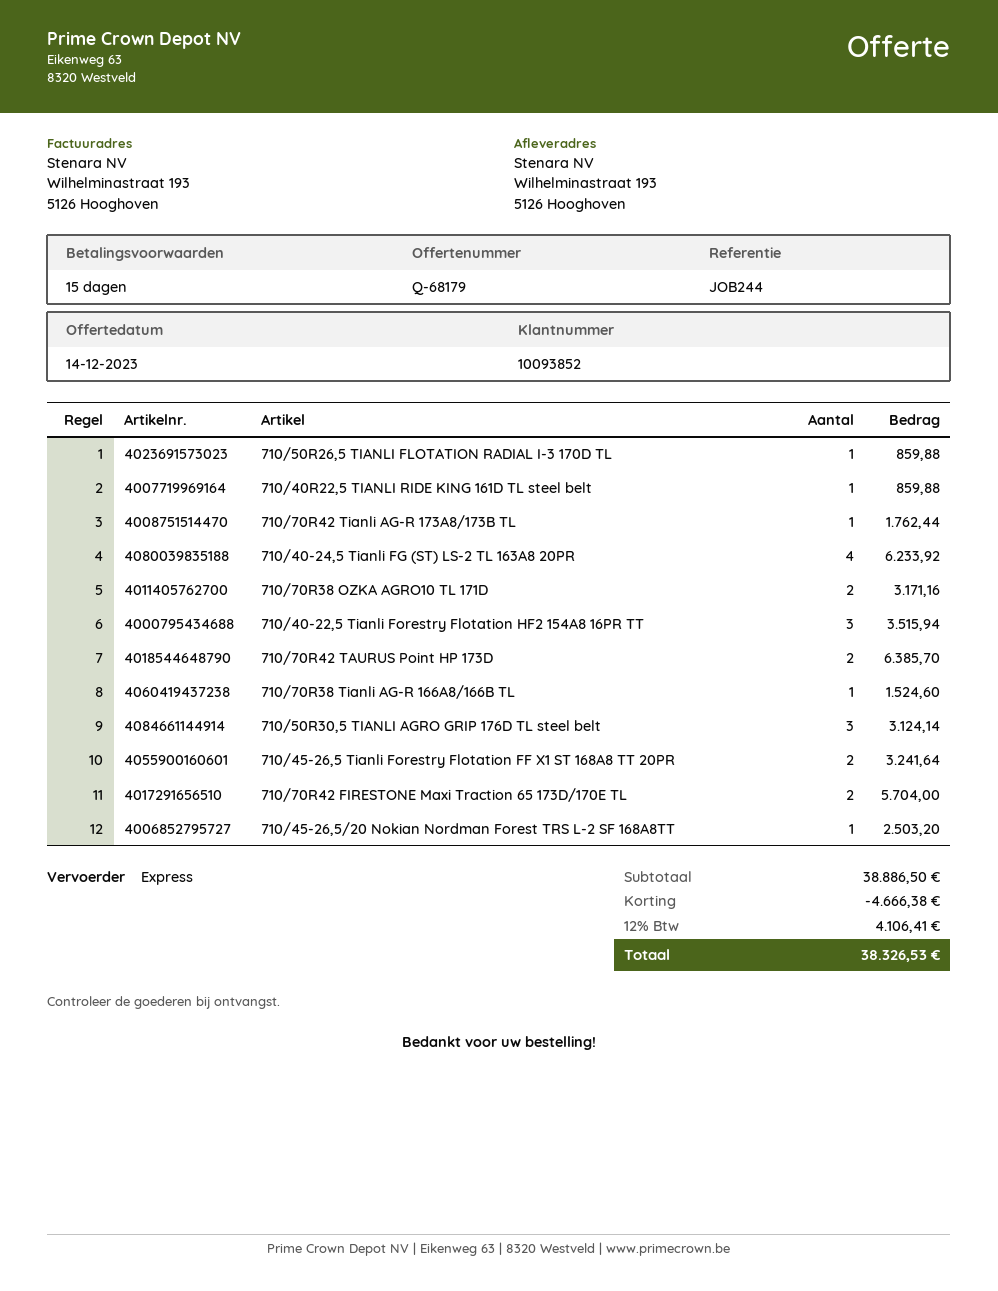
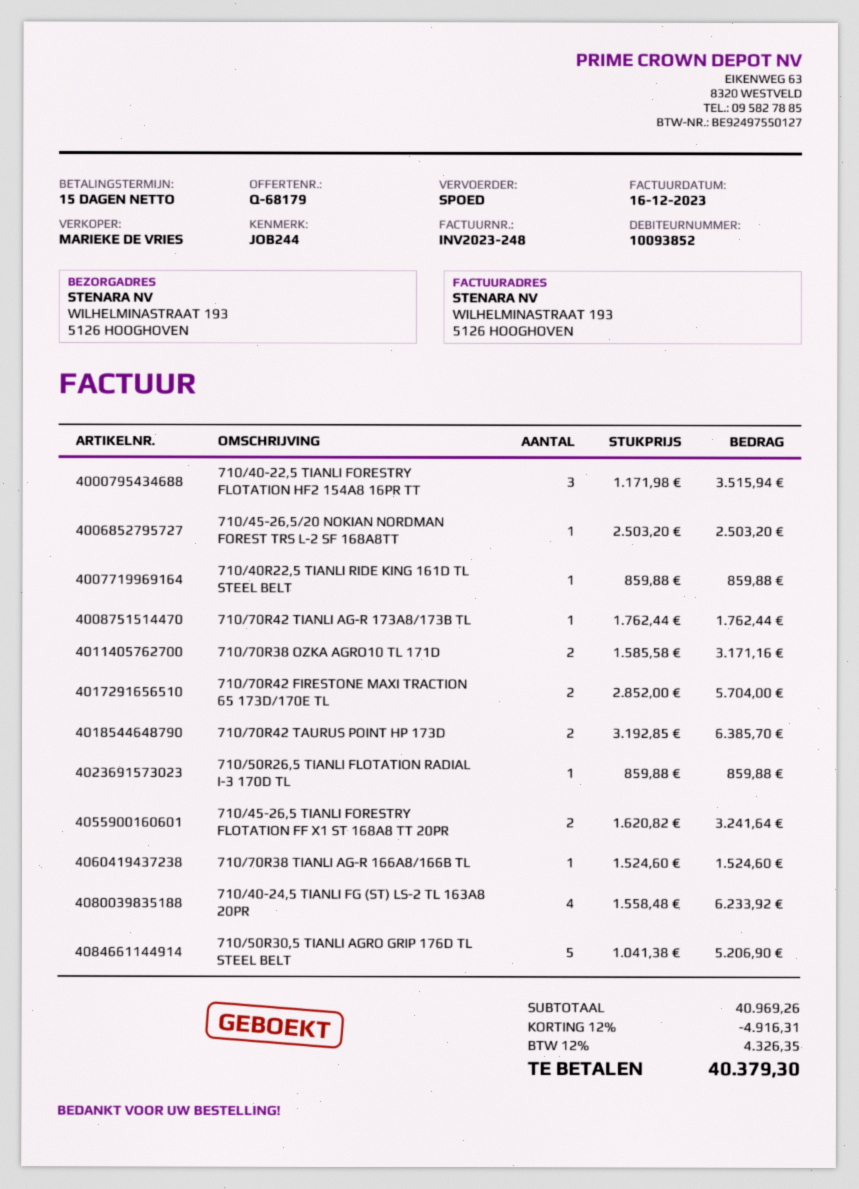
710/50R30,5 TIANLI AGRO GRIP 176D TL steel belt: 3 for 3124.14 -> 5 for 5206.90
subtotal: 38886.50 -> 40969.26
discount: 4666.38 -> 4916.31
tax: 12% = 4106.41 -> 12% = 4326.35
total: 38326.53 -> 40379.30

